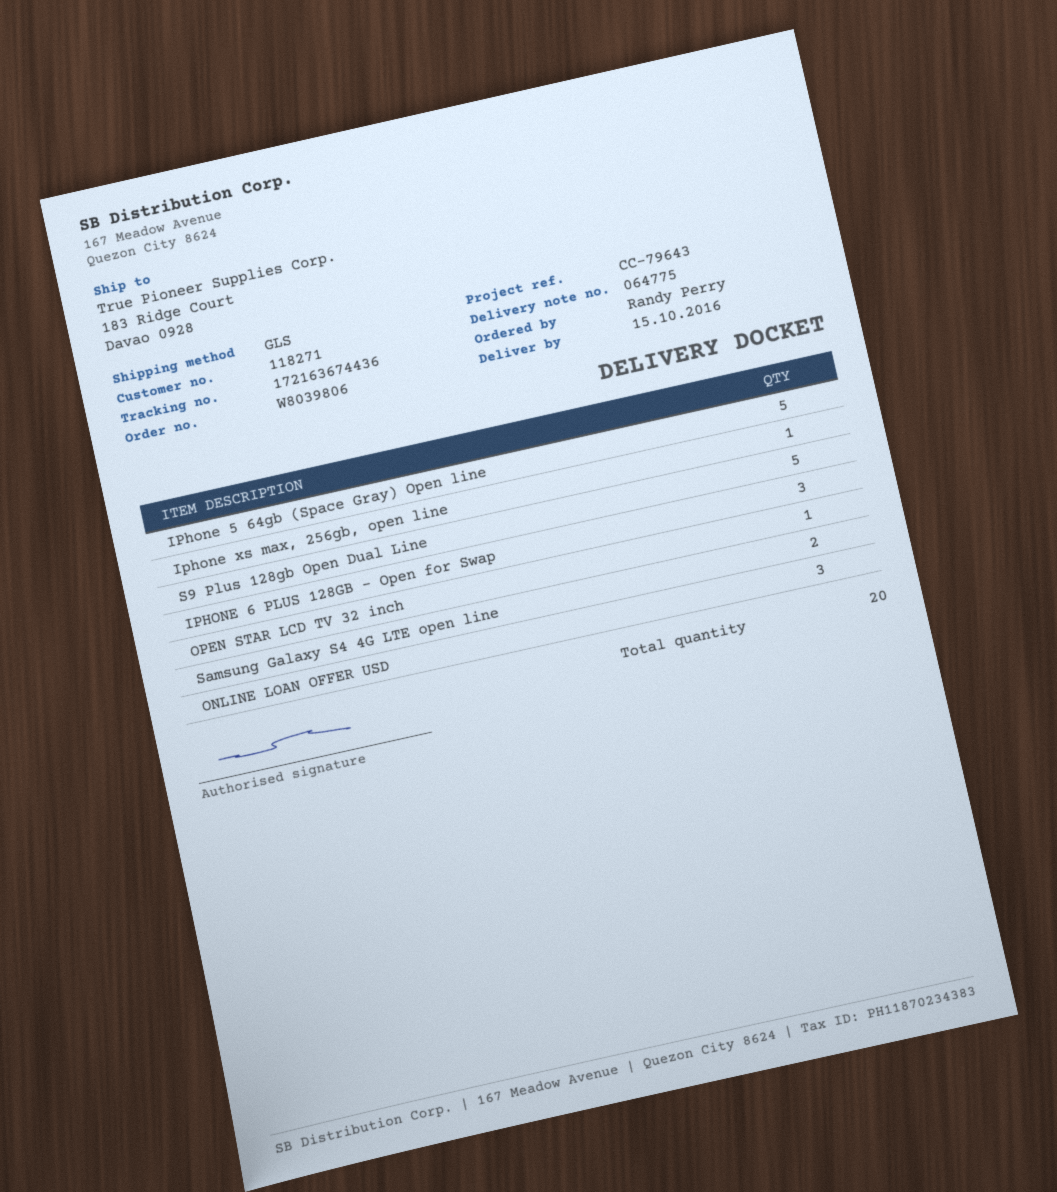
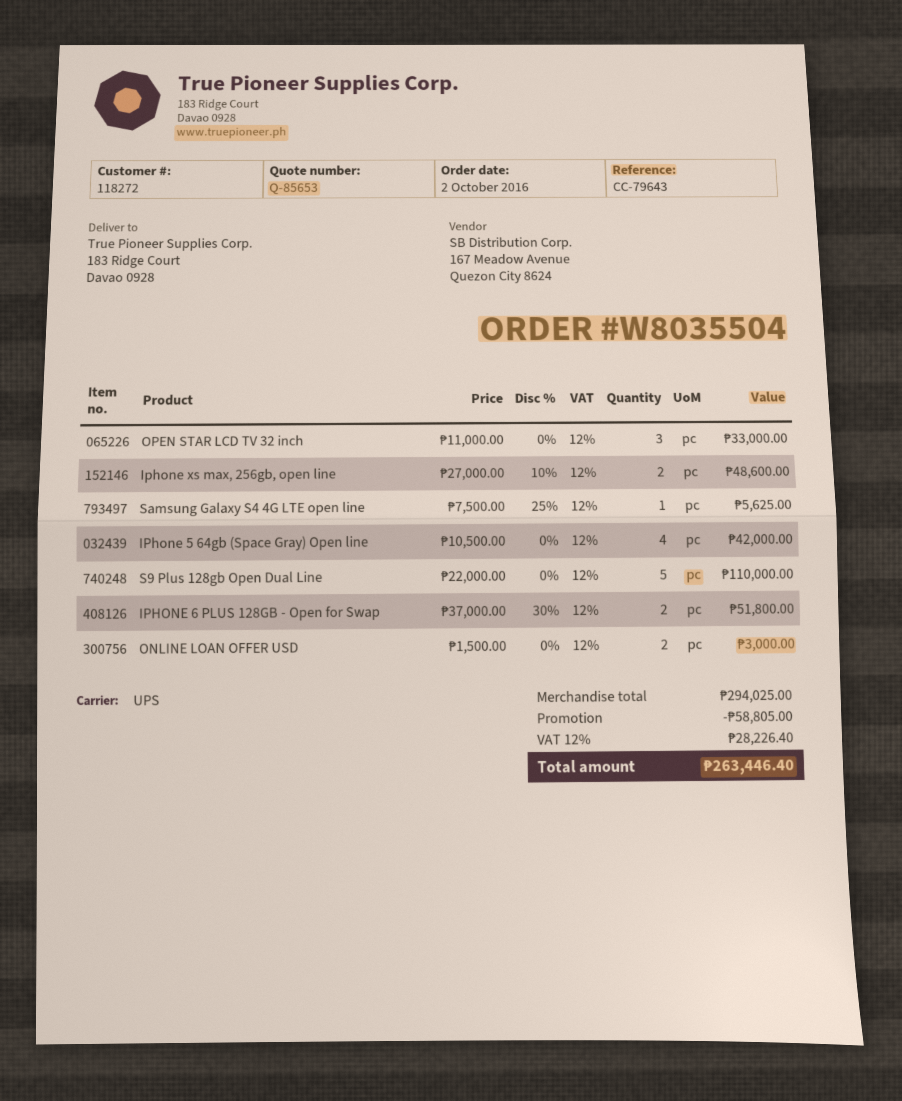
order number: W8039806 -> W8035504
customer number: 118271 -> 118272
shipping method: GLS -> UPS
IPhone 5 64gb (Space Gray) Open line: 5 -> 4
Iphone xs max, 256gb, open line: 1 -> 2
IPHONE 6 PLUS 128GB - Open for Swap: 3 -> 2
OPEN STAR LCD TV 32 inch: 1 -> 3
Samsung Galaxy S4 4G LTE open line: 2 -> 1
ONLINE LOAN OFFER USD: 3 -> 2

